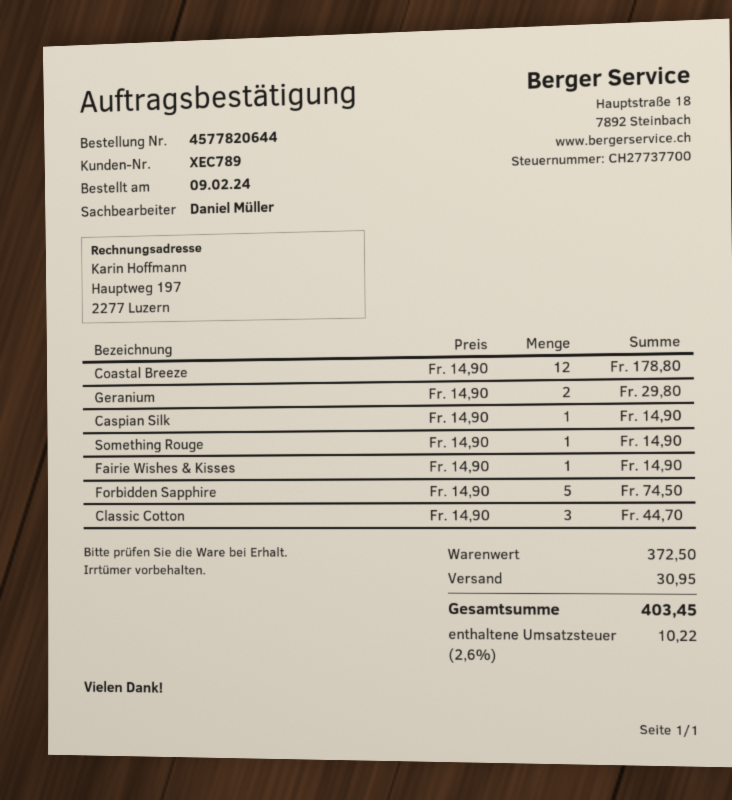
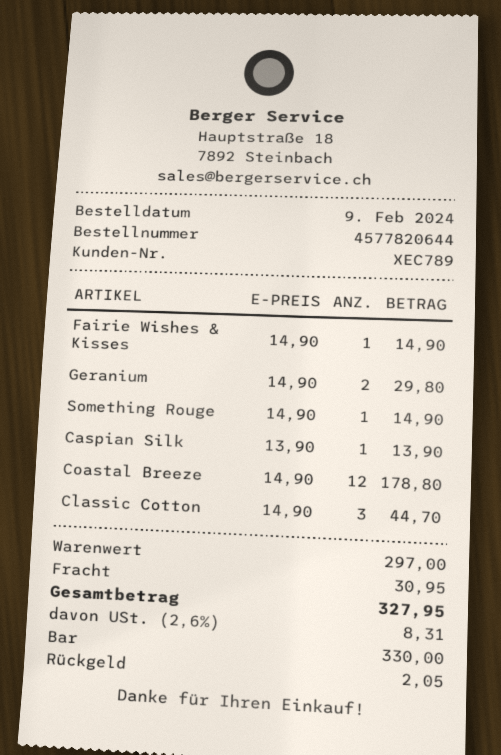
Caspian Silk: 1 x 14.90 = 14.90 -> 1 x 13.90 = 13.90
Forbidden Sapphire: 5 x 14.90 = 74.50 -> none
subtotal: 372.50 -> 297.00
tax: 2.6% = 10.22 -> 2.6% = 8.31
total: 403.45 -> 327.95

